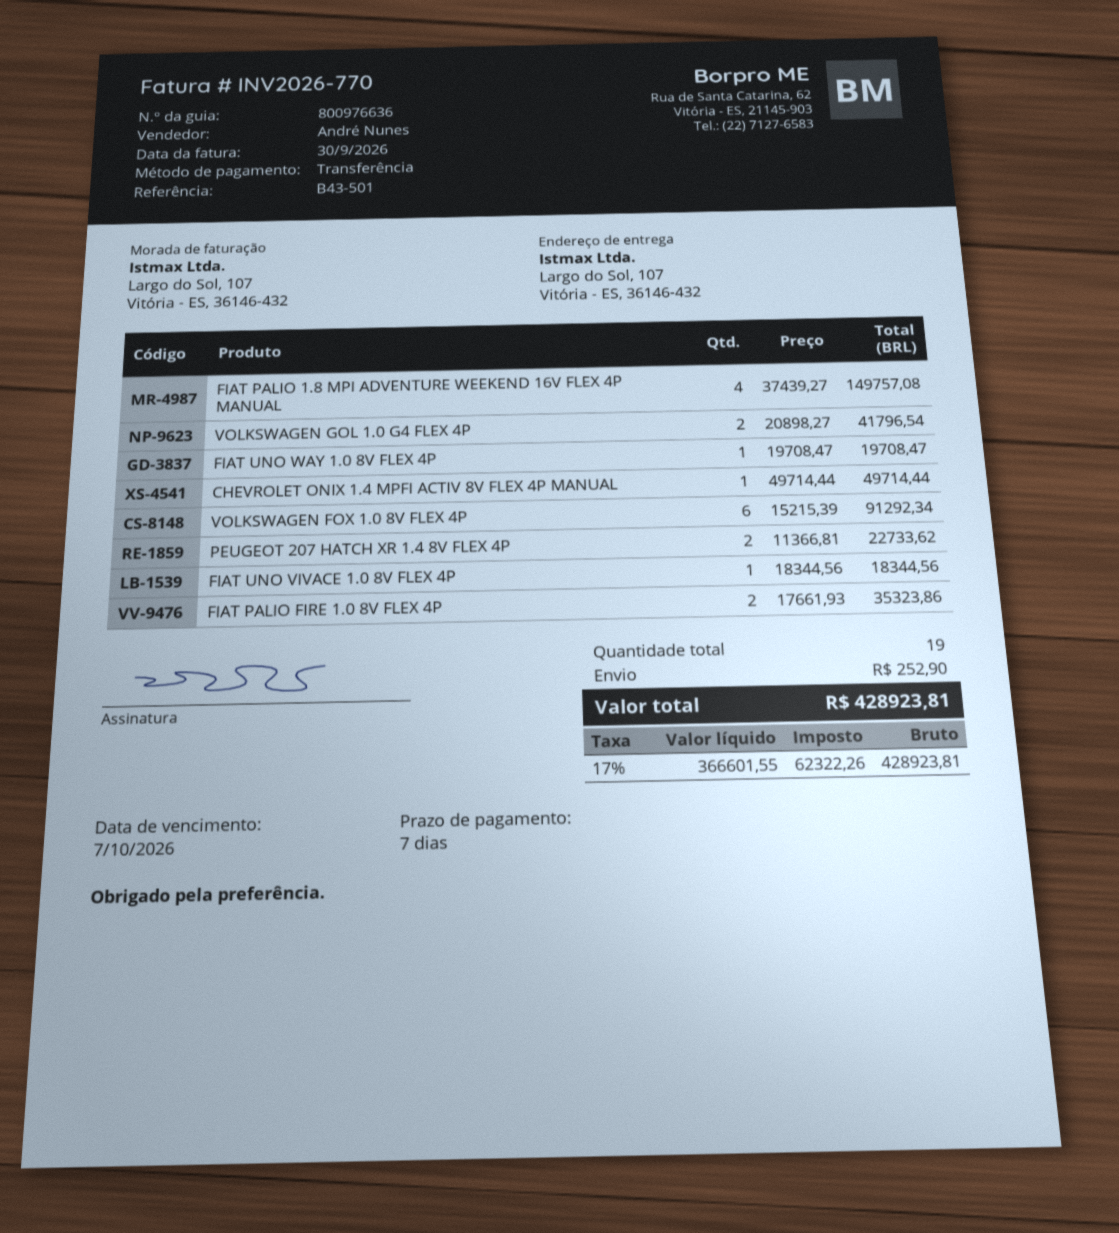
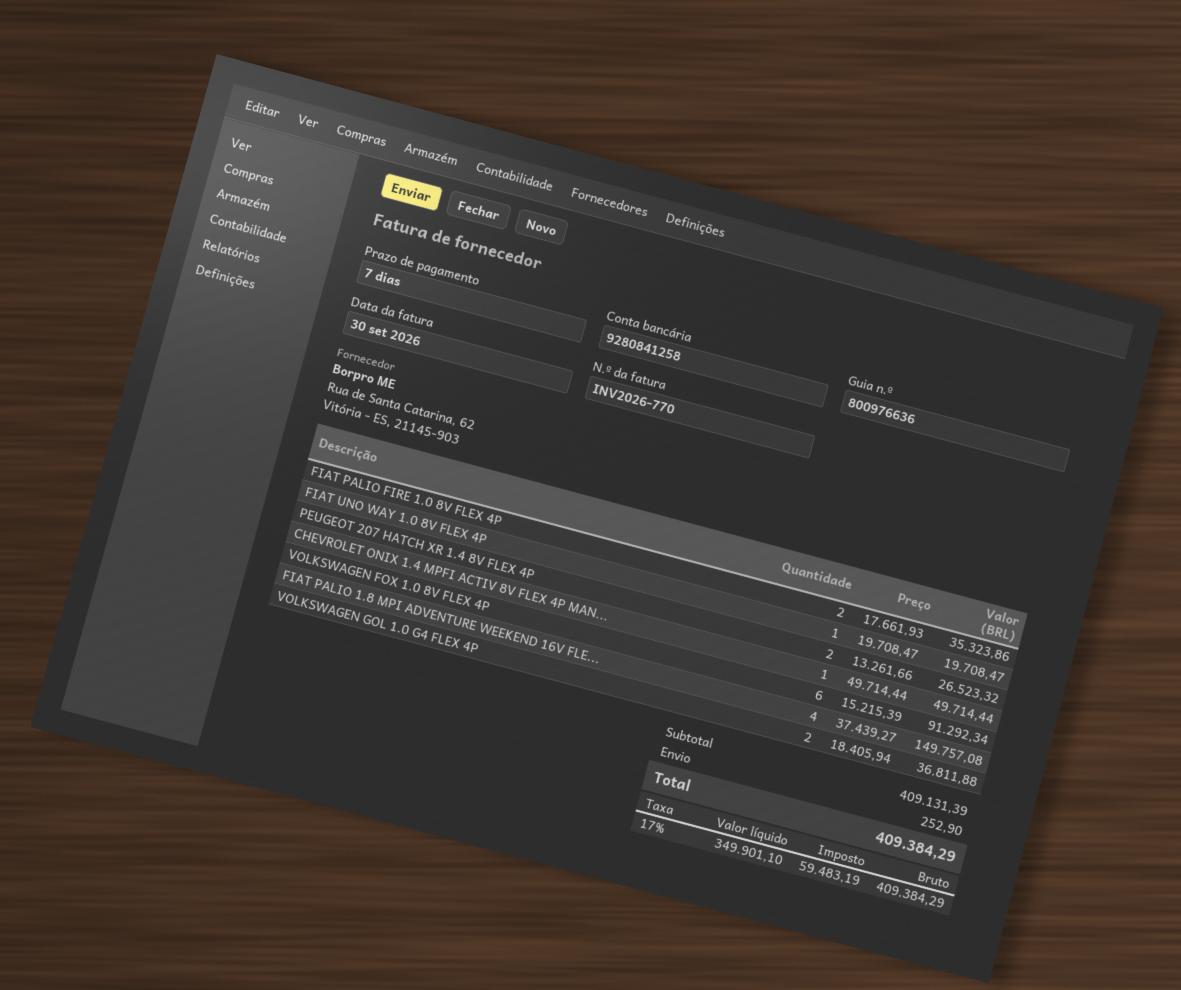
VOLKSWAGEN GOL 1.0 G4 FLEX 4P: 2 x 20898.27 = 41796.54 -> 2 x 18405.94 = 36811.88
PEUGEOT 207 HATCH XR 1.4 8V FLEX 4P: 2 x 11366.81 = 22733.62 -> 2 x 13261.66 = 26523.32
FIAT UNO VIVACE 1.0 8V FLEX 4P: 1 x 18344.56 = 18344.56 -> none
net: 366601.55 -> 349901.10
tax: 17% = 62322.26 -> 17% = 59483.19
total: 428923.81 -> 409384.29

